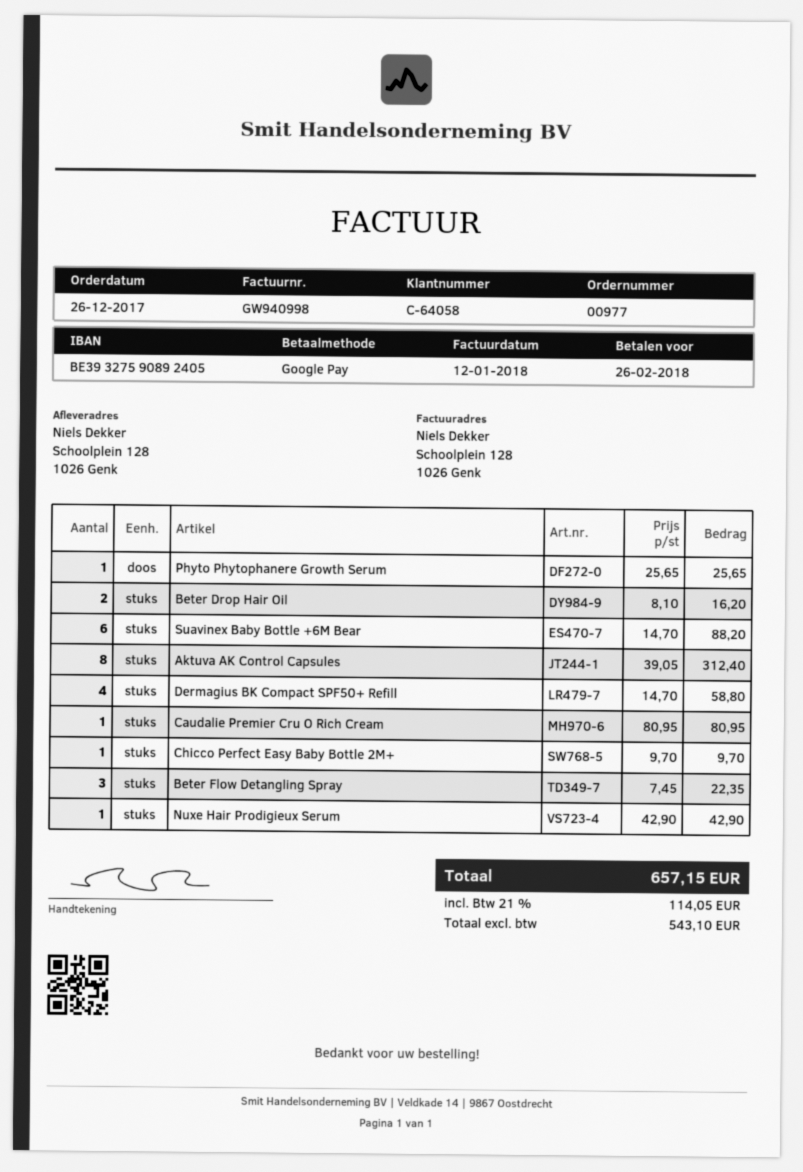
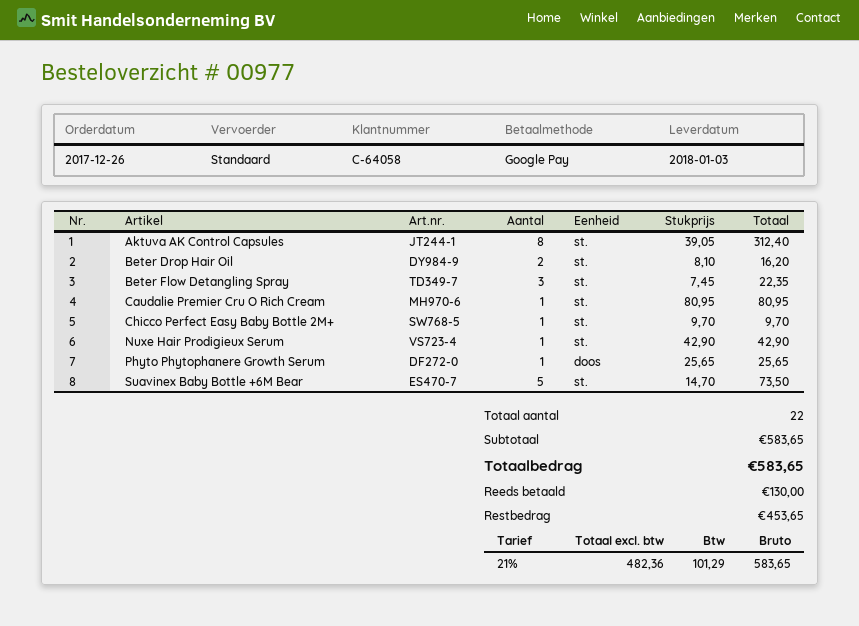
Suavinex Baby Bottle +6M Bear: 6 x 14.70 = 88.20 -> 5 x 14.70 = 73.50
Dermagius BK Compact SPF50+ Refill: 4 x 14.70 = 58.80 -> none
net: 543.10 -> 482.36
tax: 21% = 114.05 -> 21% = 101.29
total: 657.15 -> 583.65

